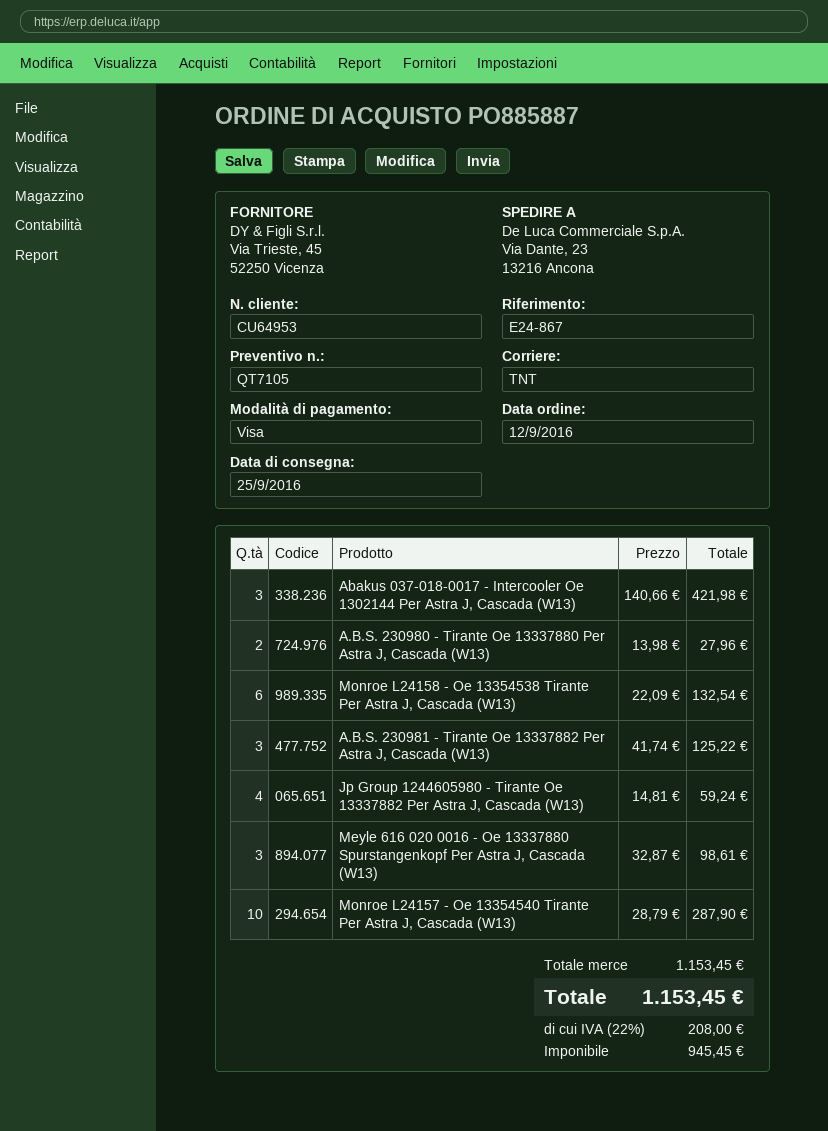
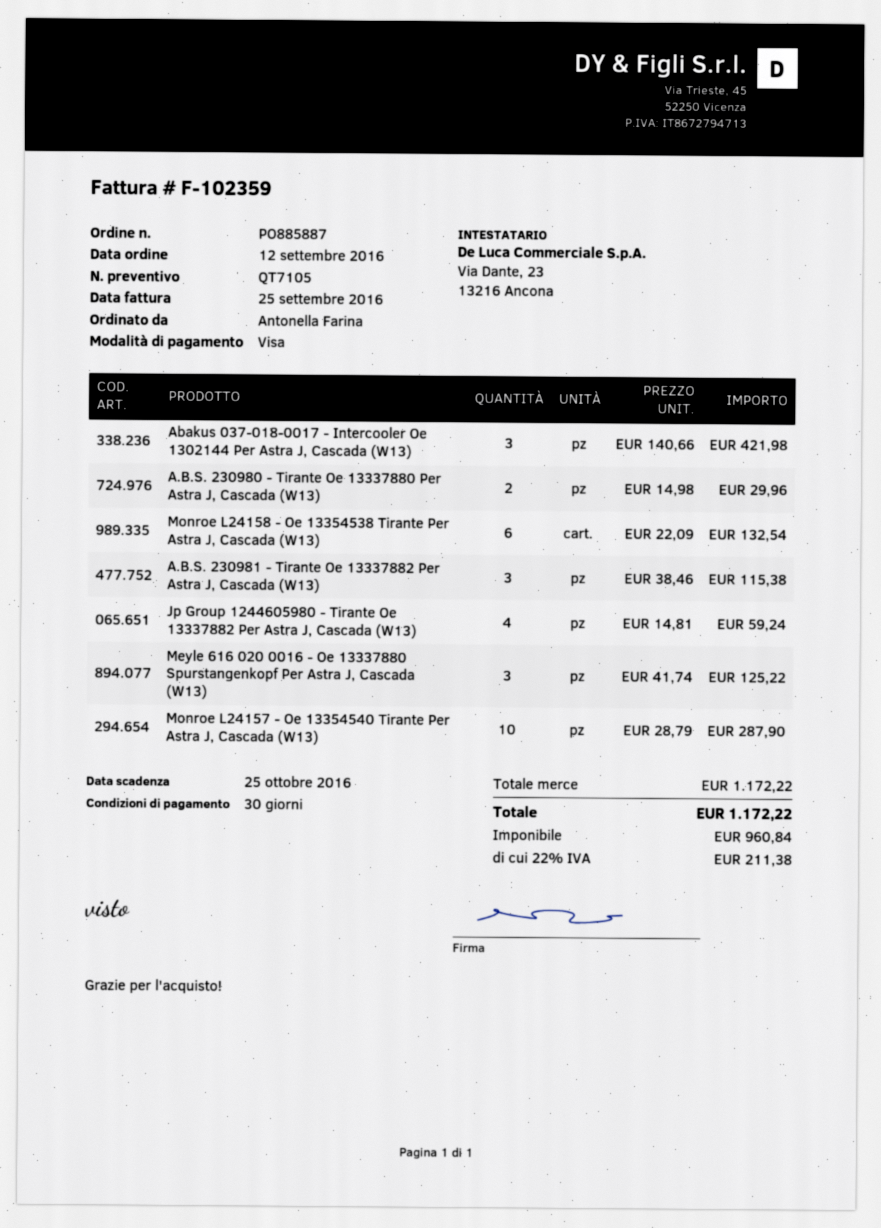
A.B.S. 230980 - Tirante Oe 13337880 Per Astra J, Cascada (W13): 2 x 13.98 = 27.96 -> 2 x 14.98 = 29.96
A.B.S. 230981 - Tirante Oe 13337882 Per Astra J, Cascada (W13): 3 x 41.74 = 125.22 -> 3 x 38.46 = 115.38
Meyle 616 020 0016 - Oe 13337880 Spurstangenkopf Per Astra J, Cascada (W13): 3 x 32.87 = 98.61 -> 3 x 41.74 = 125.22
subtotal: 1153.45 -> 1172.22
net: 945.45 -> 960.84
tax: 22% = 208.00 -> 22% = 211.38
total: 1153.45 -> 1172.22

